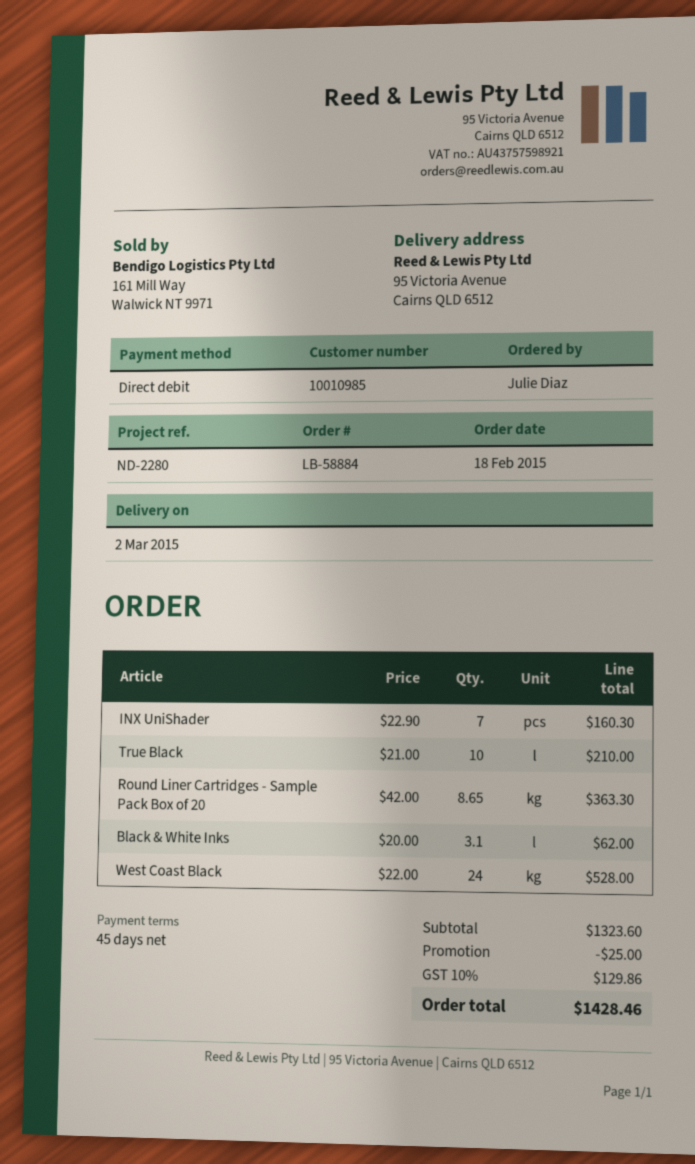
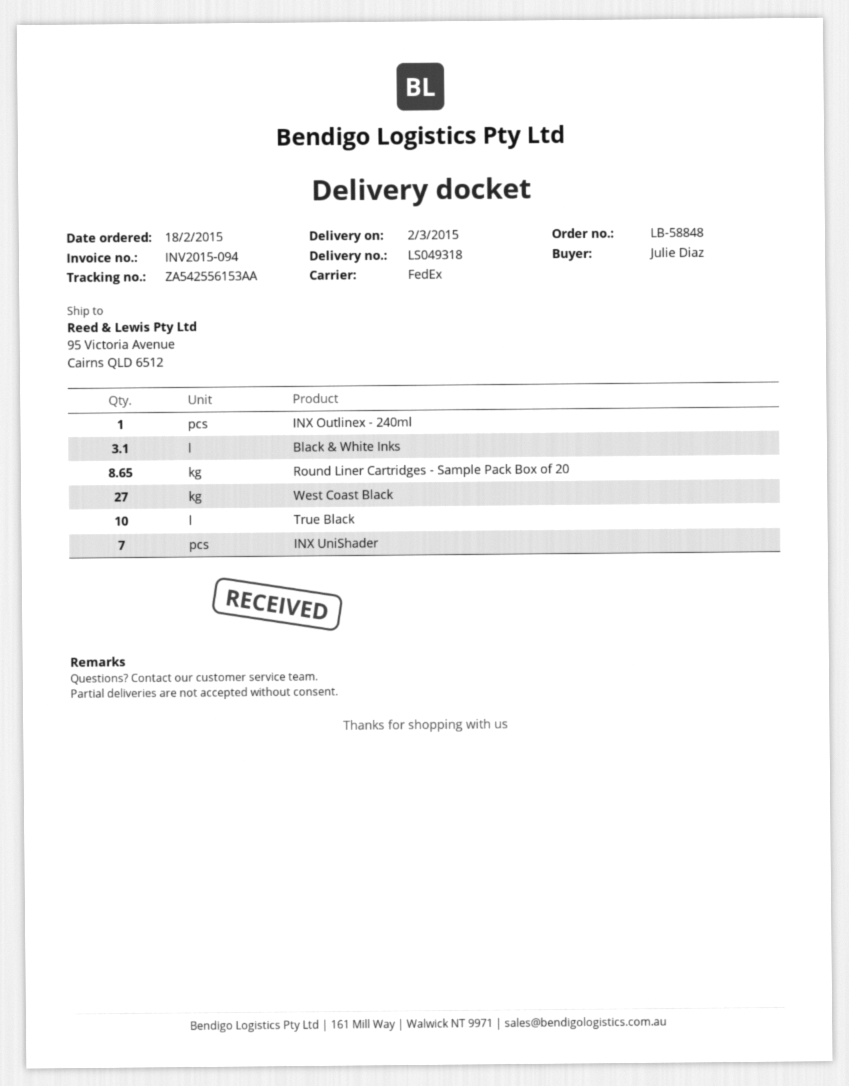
order number: LB-58884 -> LB-58848
West Coast Black: 24 -> 27
INX Outlinex - 240ml: none -> 1

